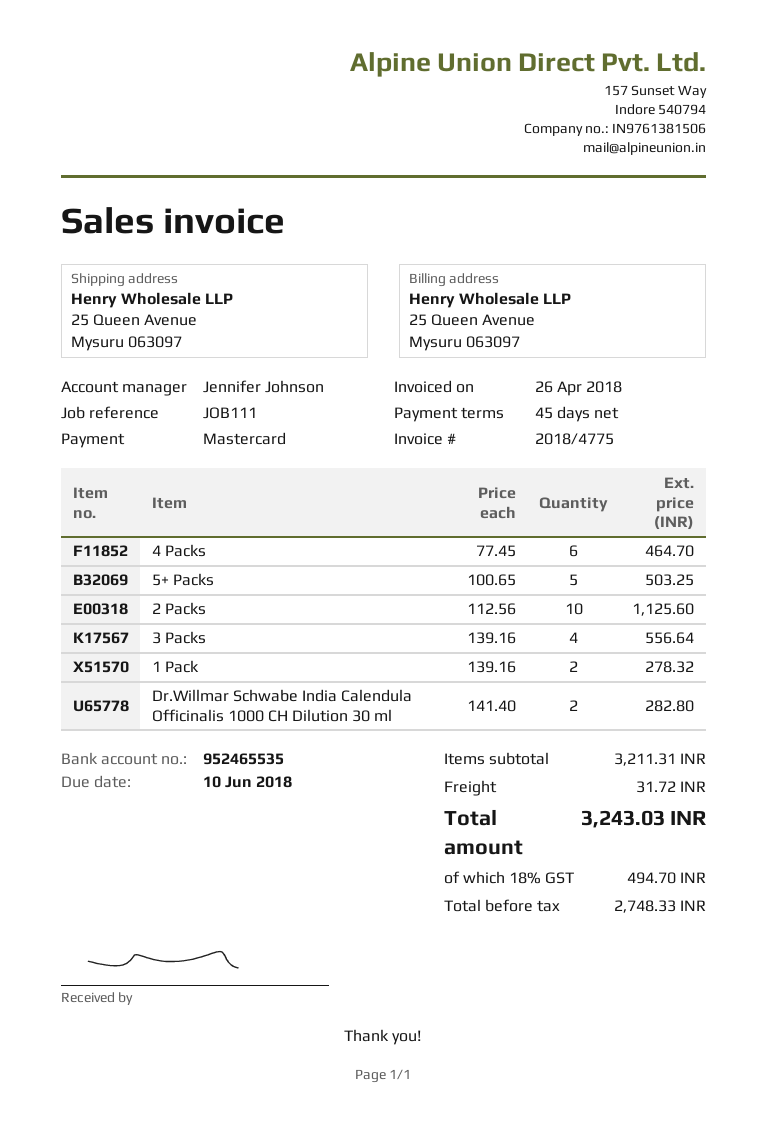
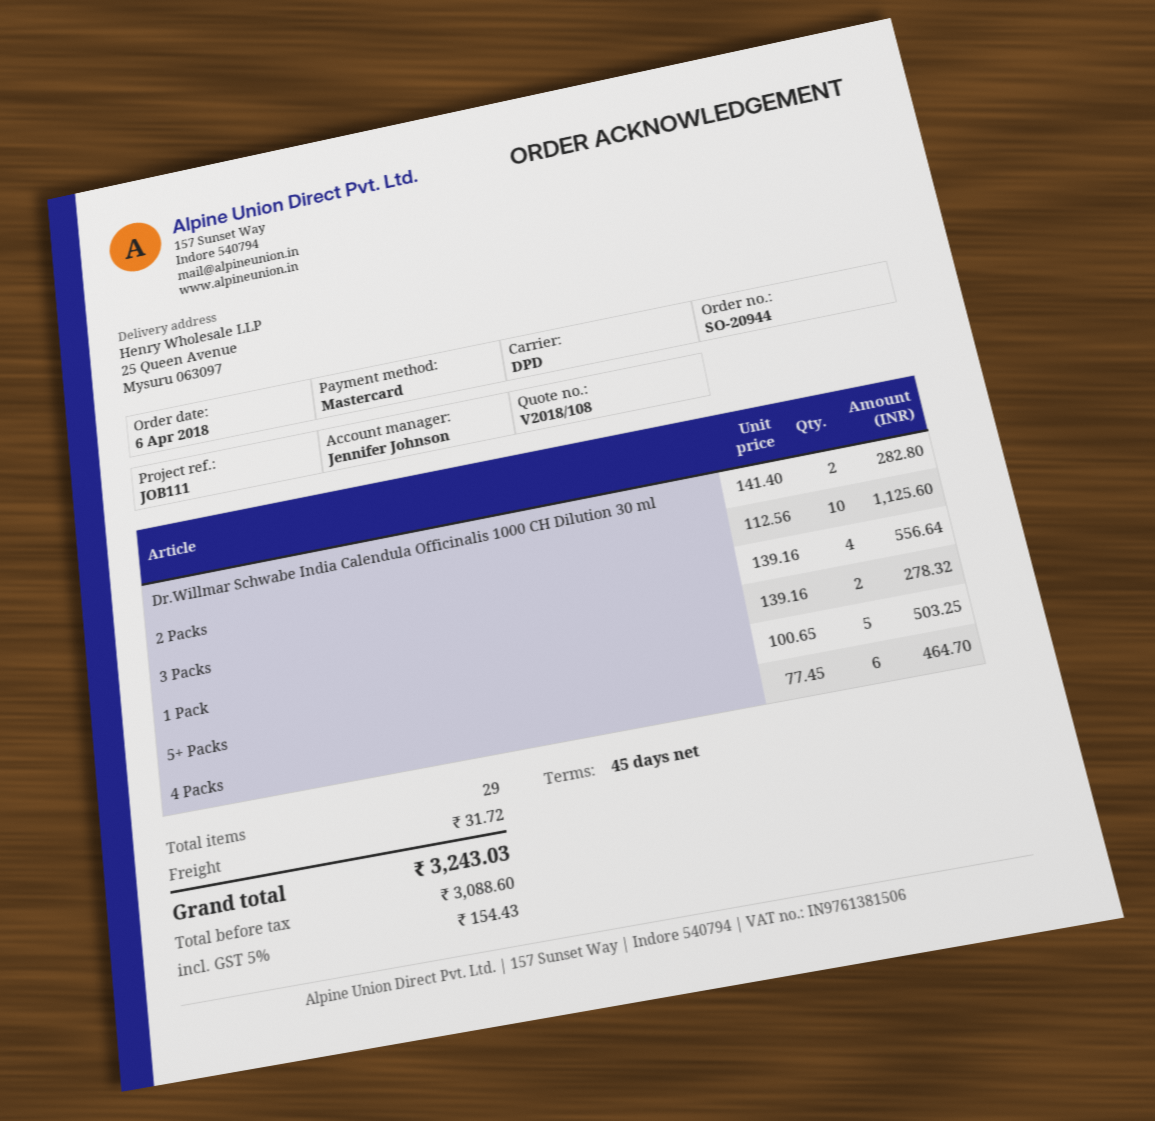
net: 2748.33 -> 3088.60
tax: 18% = 494.70 -> 5% = 154.43

